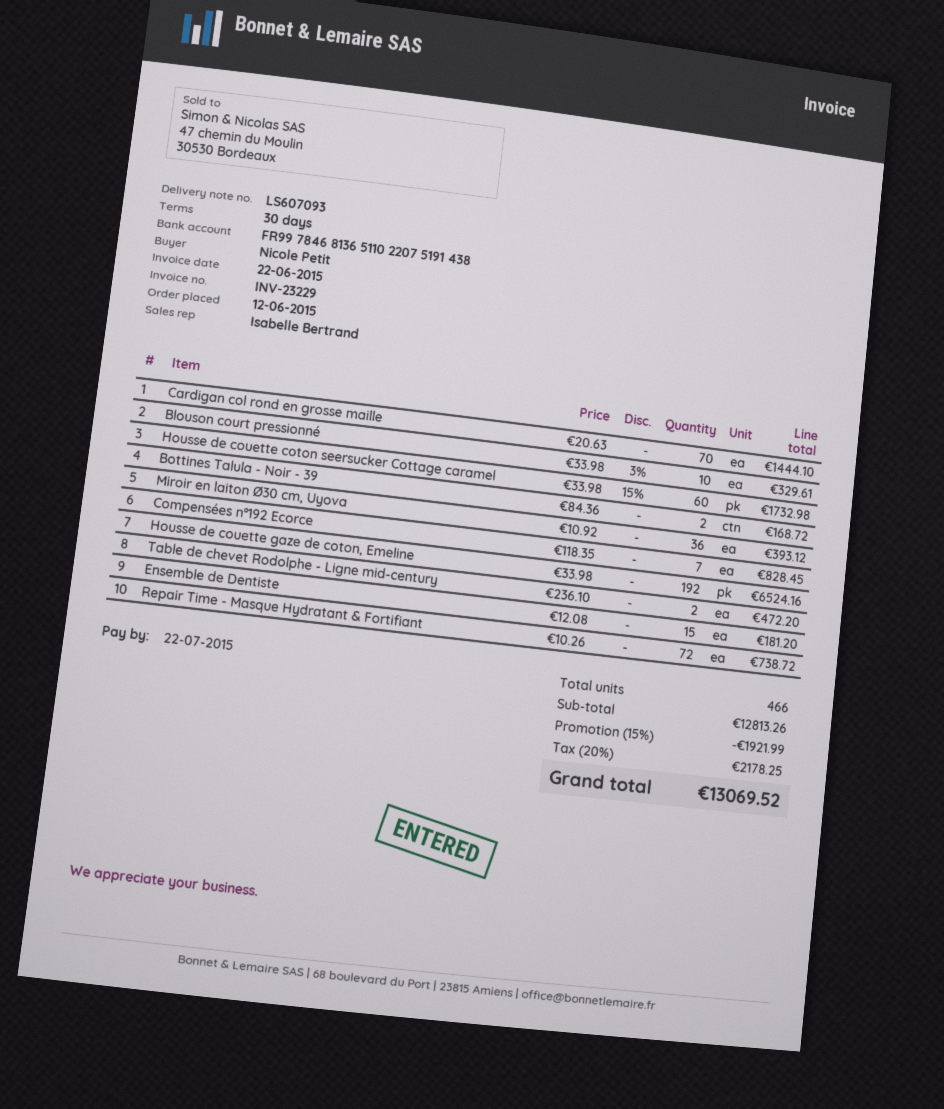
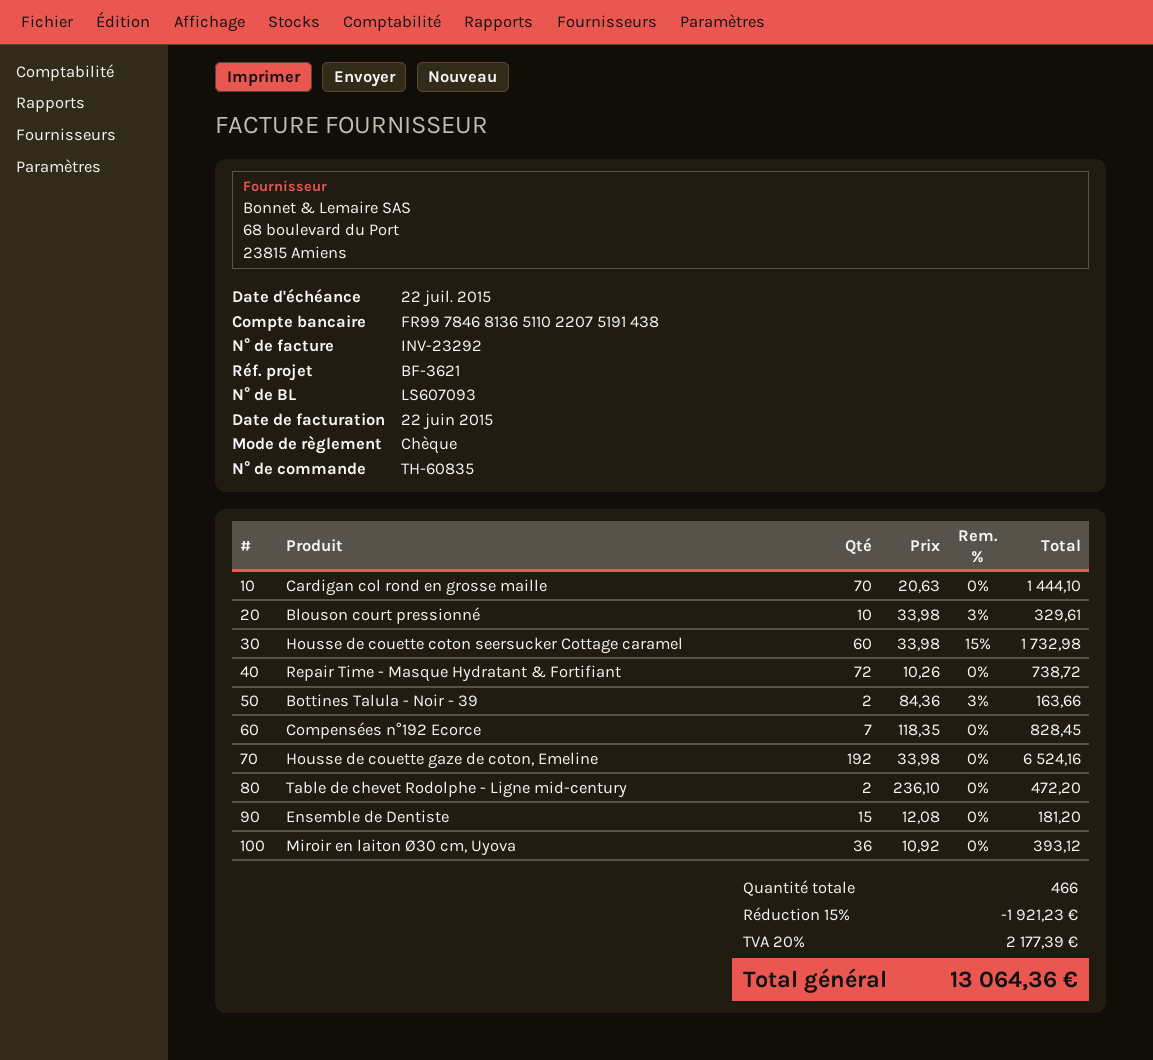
invoice number: INV-23229 -> INV-23292
Bottines Talula - Noir - 39: 2 x 84.36 = 168.72 -> 2 x 84.36 - 3% = 163.66
discount: 15% = 1921.99 -> 15% = 1921.23
tax: 20% = 2178.25 -> 20% = 2177.39
total: 13069.52 -> 13064.36

